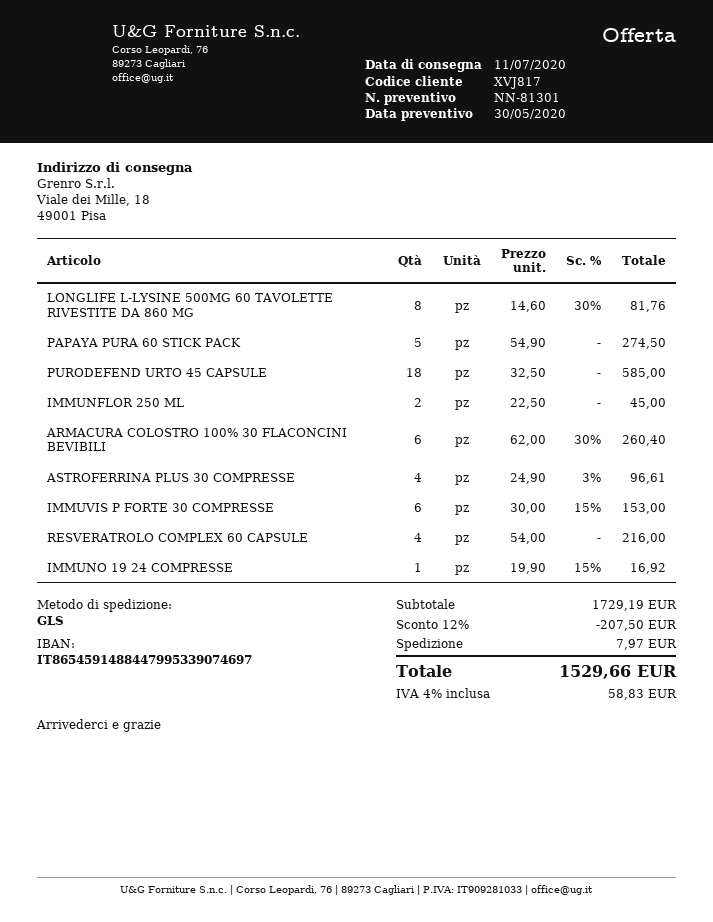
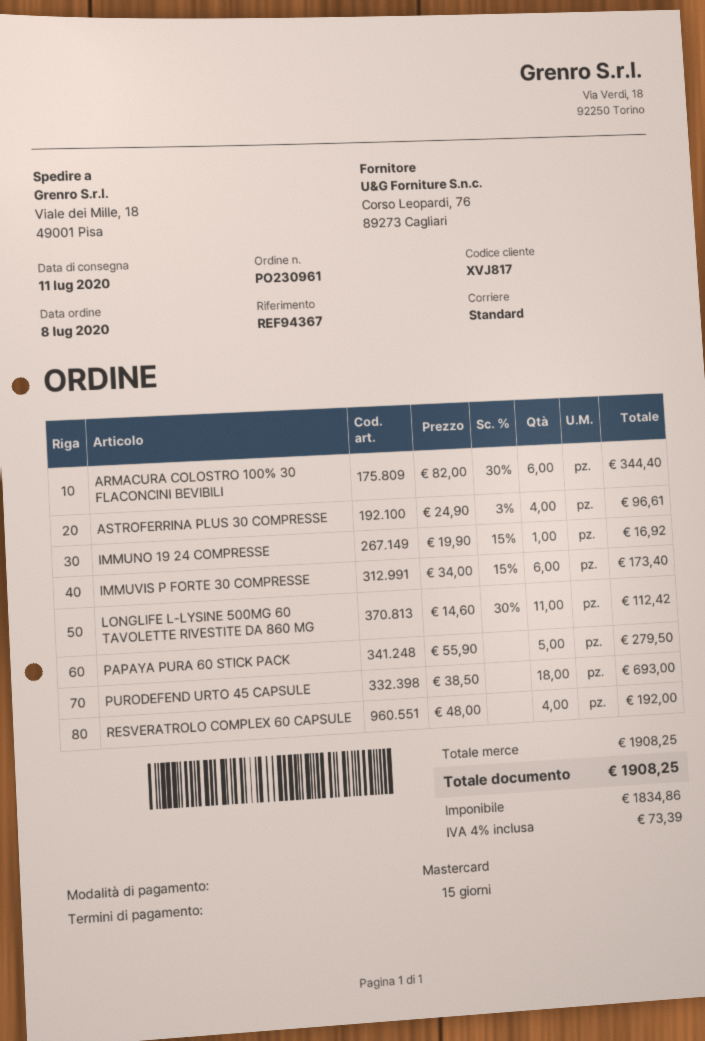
shipping method: GLS -> standard
LONGLIFE L-LYSINE 500MG 60 TAVOLETTE RIVESTITE DA 860 MG: 8 x 14.60 - 30% = 81.76 -> 11 x 14.60 - 30% = 112.42
PAPAYA PURA 60 STICK PACK: 5 x 54.90 = 274.50 -> 5 x 55.90 = 279.50
PURODEFEND URTO 45 CAPSULE: 18 x 32.50 = 585.00 -> 18 x 38.50 = 693.00
IMMUNFLOR 250 ML: 2 x 22.50 = 45.00 -> none
ARMACURA COLOSTRO 100% 30 FLACONCINI BEVIBILI: 6 x 62.00 - 30% = 260.40 -> 6 x 82.00 - 30% = 344.40
IMMUVIS P FORTE 30 COMPRESSE: 6 x 30.00 - 15% = 153.00 -> 6 x 34.00 - 15% = 173.40
RESVERATROLO COMPLEX 60 CAPSULE: 4 x 54.00 = 216.00 -> 4 x 48.00 = 192.00
subtotal: 1729.19 -> 1908.25
discount: 12% = 207.50 -> none
shipping: 7.97 -> none
tax: 4% = 58.83 -> 4% = 73.39
total: 1529.66 -> 1908.25

